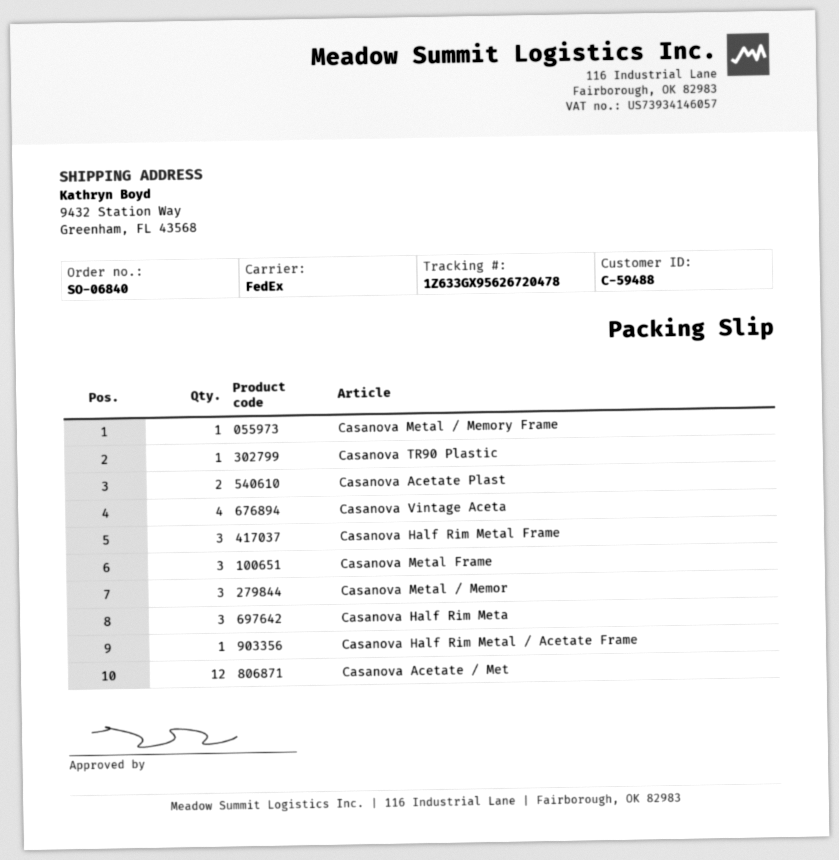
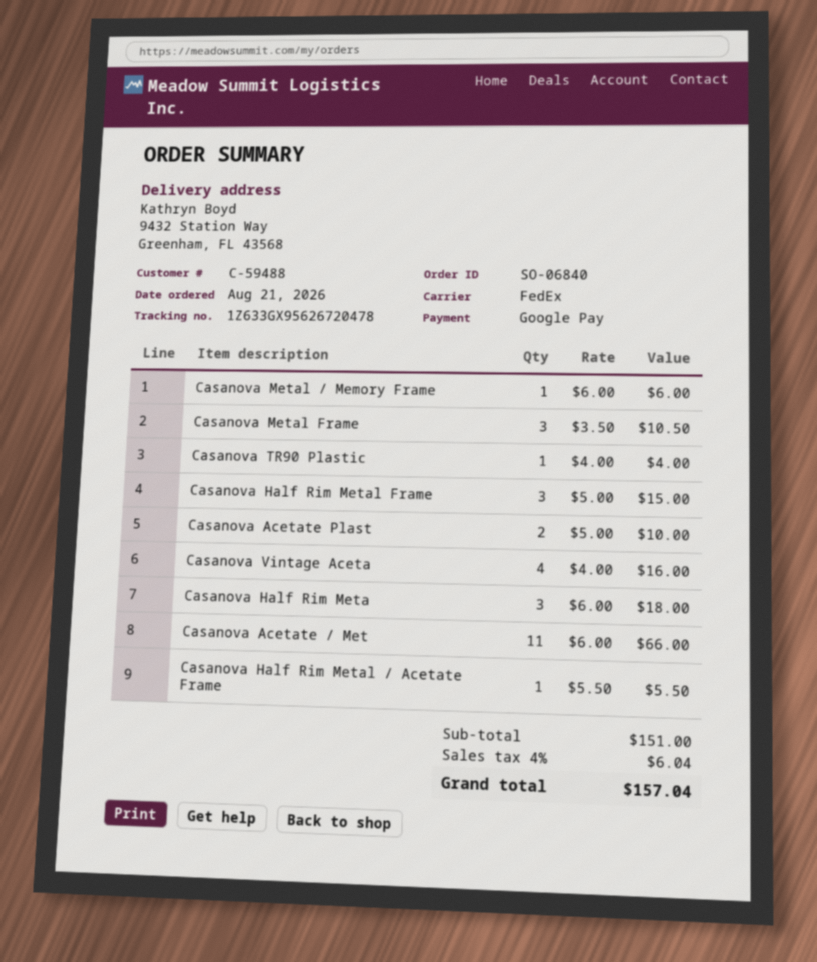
Casanova Metal / Memor: 3 -> none
Casanova Acetate / Met: 12 -> 11

